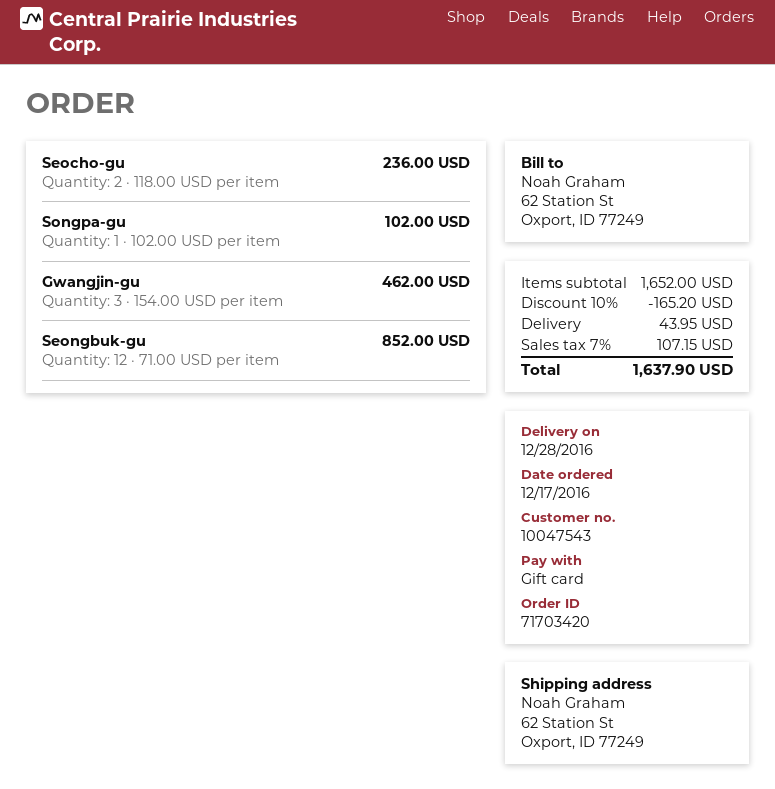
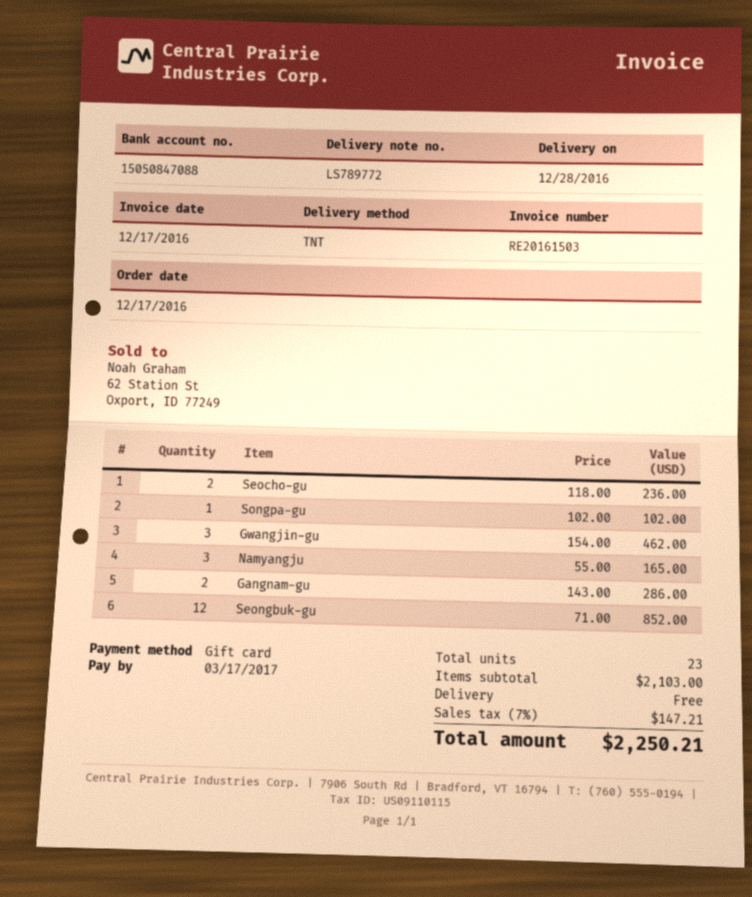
Namyangju: none -> 3 x 55.00 = 165.00
Gangnam-gu: none -> 2 x 143.00 = 286.00
subtotal: 1652.00 -> 2103.00
discount: 10% = 165.20 -> none
shipping: 43.95 -> 0.00
tax: 7% = 107.15 -> 7% = 147.21
total: 1637.90 -> 2250.21

